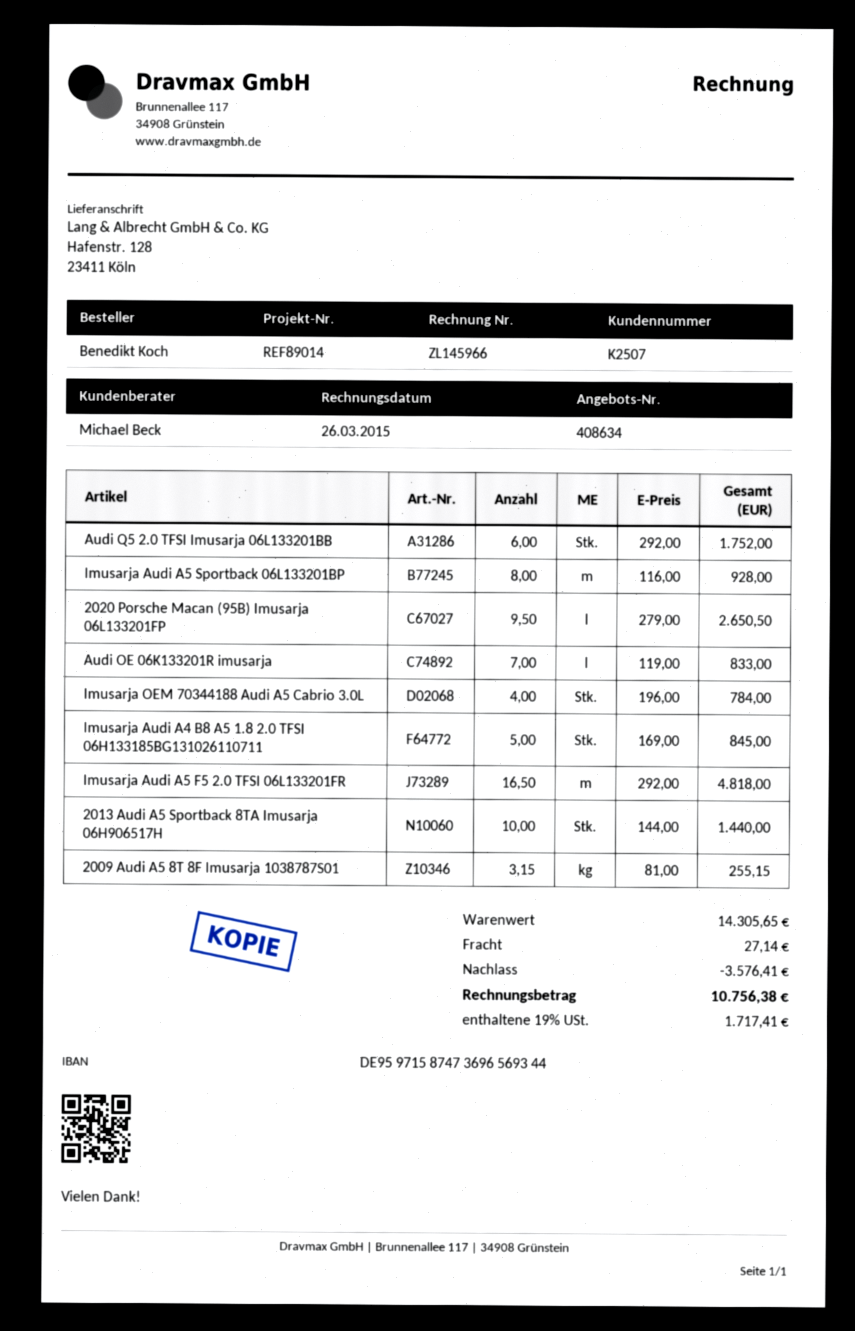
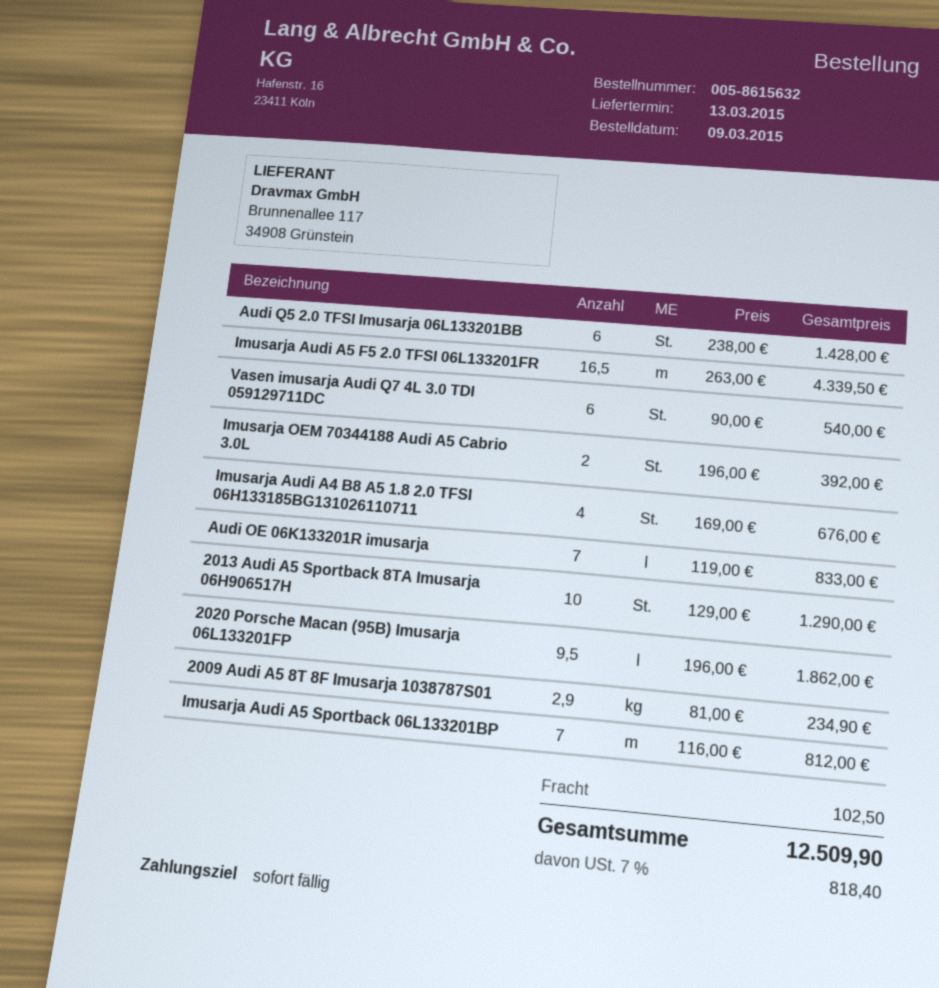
Audi Q5 2.0 TFSI Imusarja 06L133201BB: 6 x 292.00 = 1752.00 -> 6 x 238.00 = 1428.00
Imusarja Audi A5 Sportback 06L133201BP: 8 x 116.00 = 928.00 -> 7 x 116.00 = 812.00
2020 Porsche Macan (95B) Imusarja 06L133201FP: 9.5 x 279.00 = 2650.50 -> 9.5 x 196.00 = 1862.00
Imusarja OEM 70344188 Audi A5 Cabrio 3.0L: 4 x 196.00 = 784.00 -> 2 x 196.00 = 392.00
Imusarja Audi A4 B8 A5 1.8 2.0 TFSI 06H133185BG131026110711: 5 x 169.00 = 845.00 -> 4 x 169.00 = 676.00
Imusarja Audi A5 F5 2.0 TFSI 06L133201FR: 16.5 x 292.00 = 4818.00 -> 16.5 x 263.00 = 4339.50
2013 Audi A5 Sportback 8TA Imusarja 06H906517H: 10 x 144.00 = 1440.00 -> 10 x 129.00 = 1290.00
2009 Audi A5 8T 8F Imusarja 1038787S01: 3.15 x 81.00 = 255.15 -> 2.9 x 81.00 = 234.90
Vasen imusarja Audi Q7 4L 3.0 TDI 059129711DC: none -> 6 x 90.00 = 540.00
discount: 3576.41 -> none
shipping: 27.14 -> 102.50
tax: 19% = 1717.41 -> 7% = 818.40
total: 10756.38 -> 12509.90

